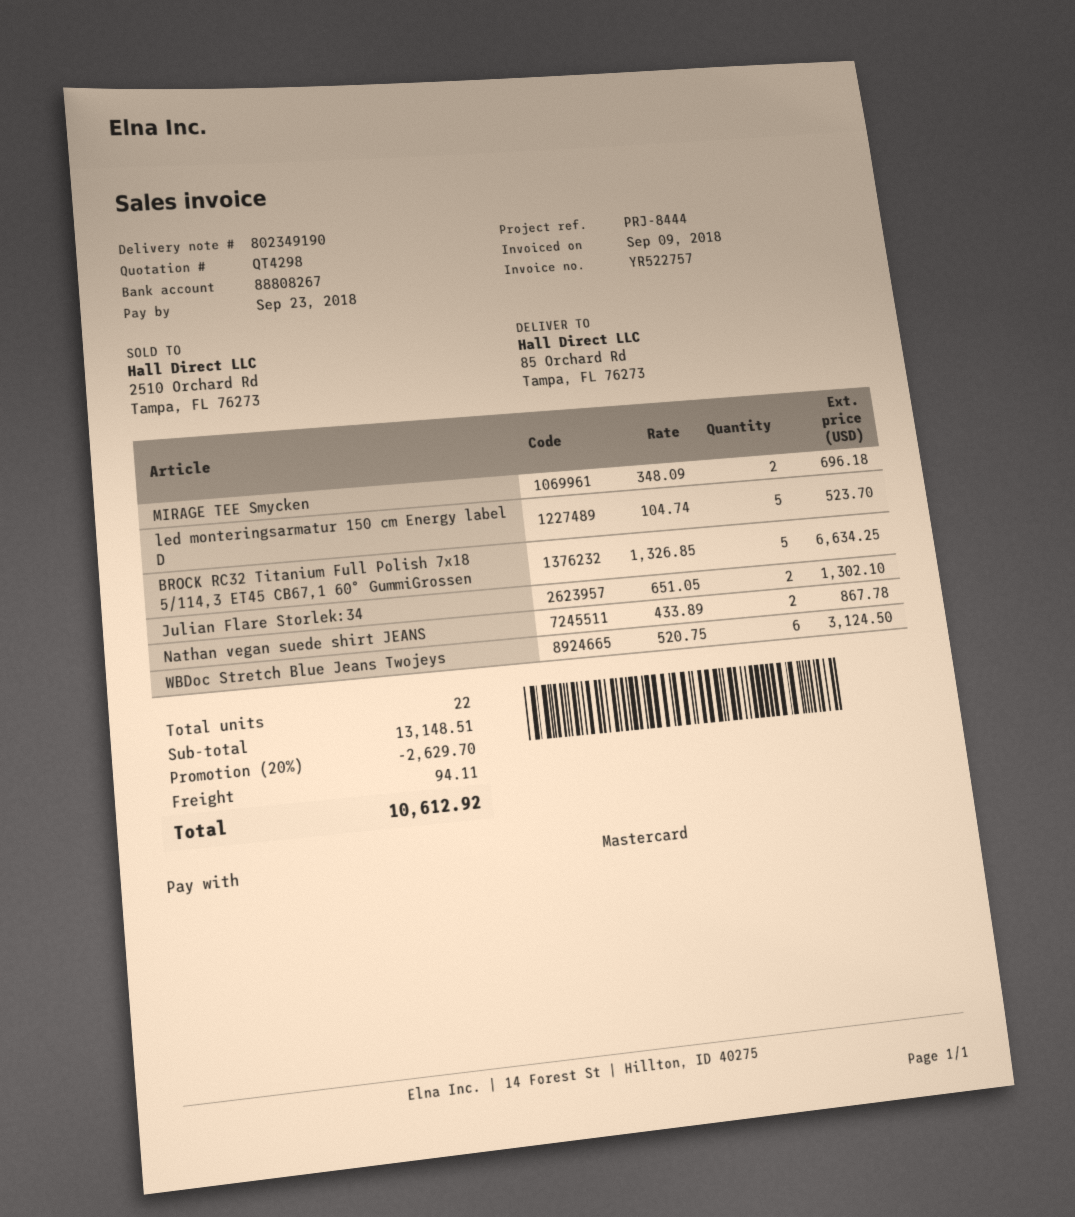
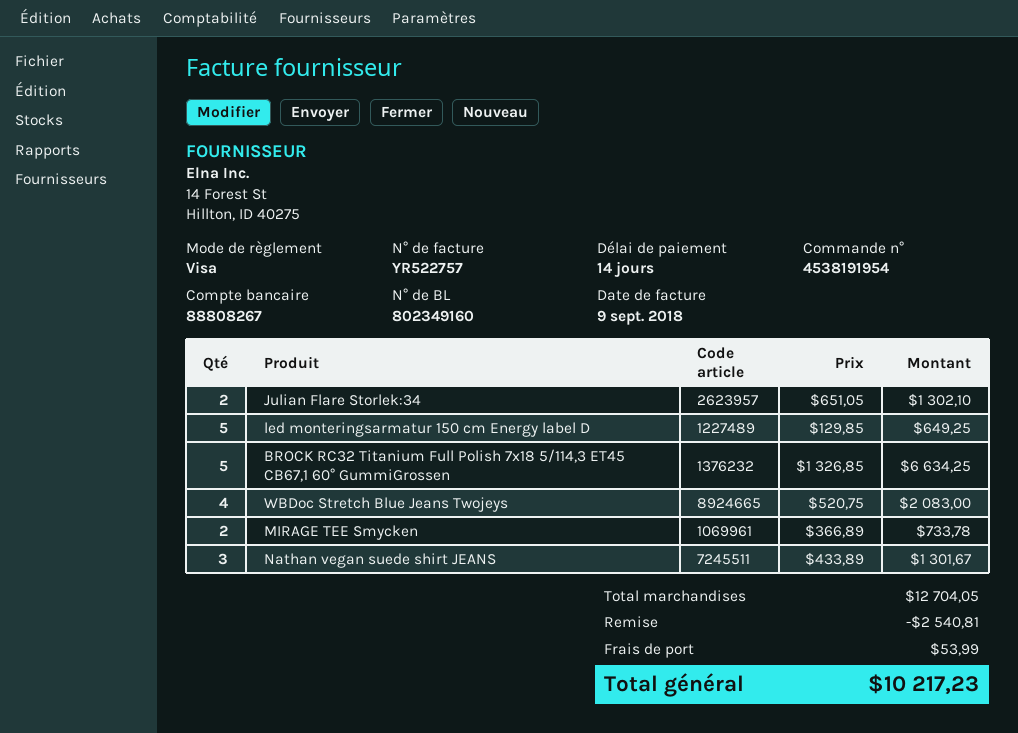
delivery note number: 802349190 -> 802349160
payment method: Mastercard -> Visa
MIRAGE TEE Smycken: 2 x 348.09 = 696.18 -> 2 x 366.89 = 733.78
led monteringsarmatur 150 cm Energy label D: 5 x 104.74 = 523.70 -> 5 x 129.85 = 649.25
Nathan vegan suede shirt JEANS: 2 x 433.89 = 867.78 -> 3 x 433.89 = 1301.67
WBDoc Stretch Blue Jeans Twojeys: 6 x 520.75 = 3124.50 -> 4 x 520.75 = 2083.00
subtotal: 13148.51 -> 12704.05
discount: 2629.70 -> 2540.81
shipping: 94.11 -> 53.99
total: 10612.92 -> 10217.23

